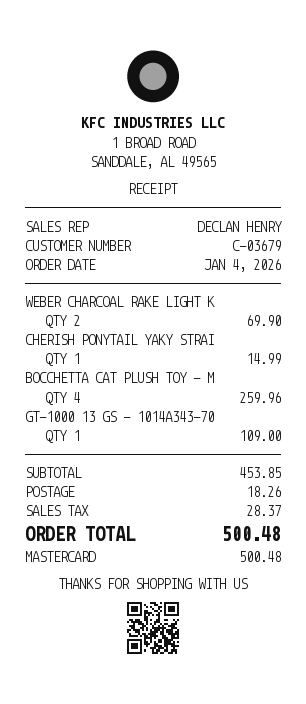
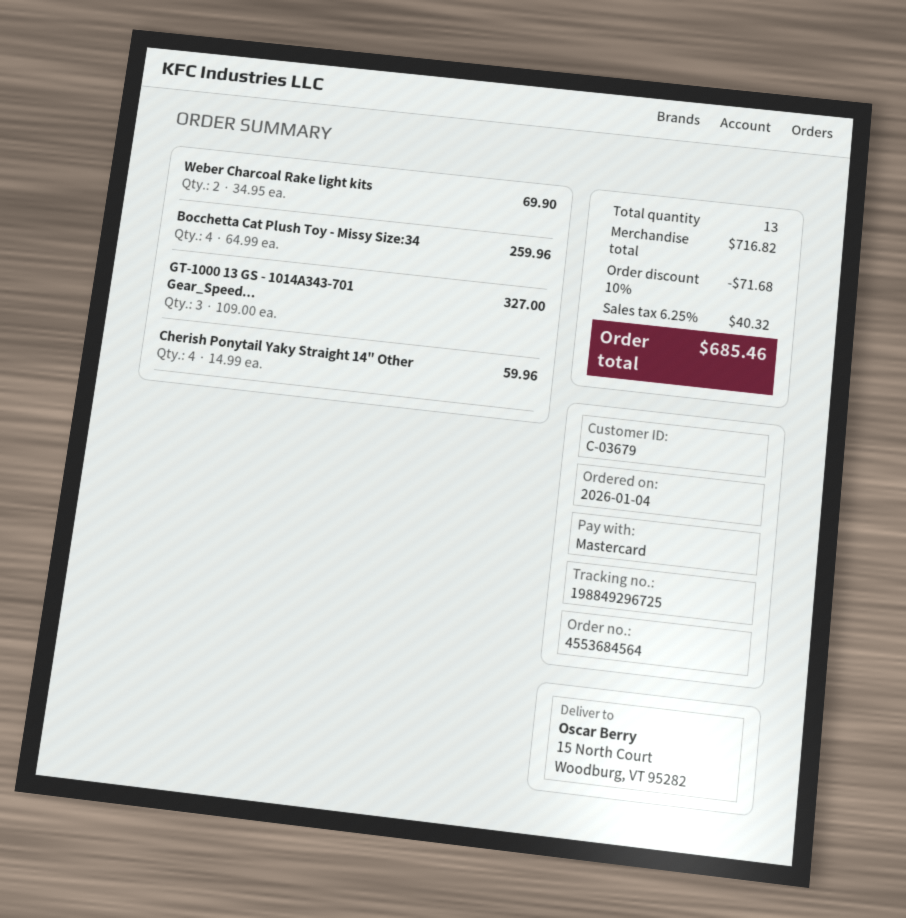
CHERISH PONYTAIL YAKY STRAI: 1 for 14.99 -> 4 for 59.96
GT-1000 13 GS - 1014A343-70: 1 for 109.00 -> 3 for 327.00
subtotal: 453.85 -> 716.82
discount: none -> 10% = 71.68
shipping: 18.26 -> none
tax: 28.37 -> 40.32
total: 500.48 -> 685.46

